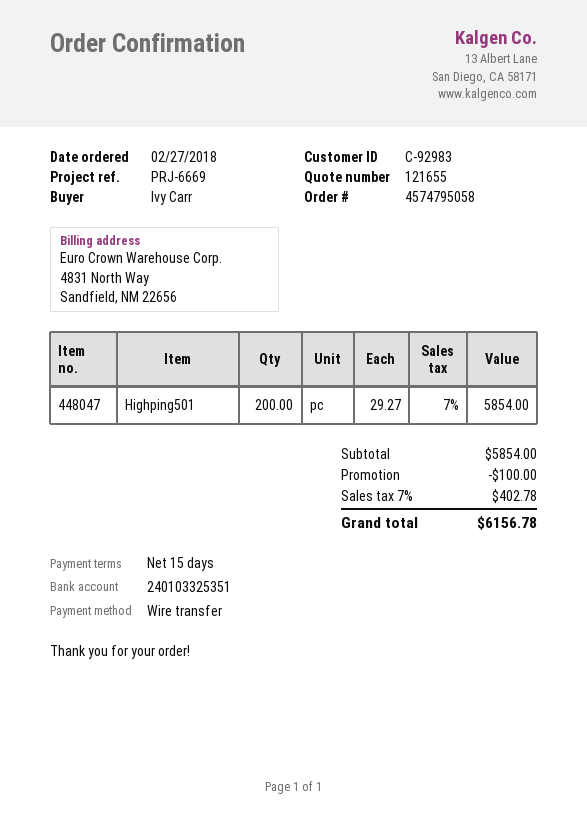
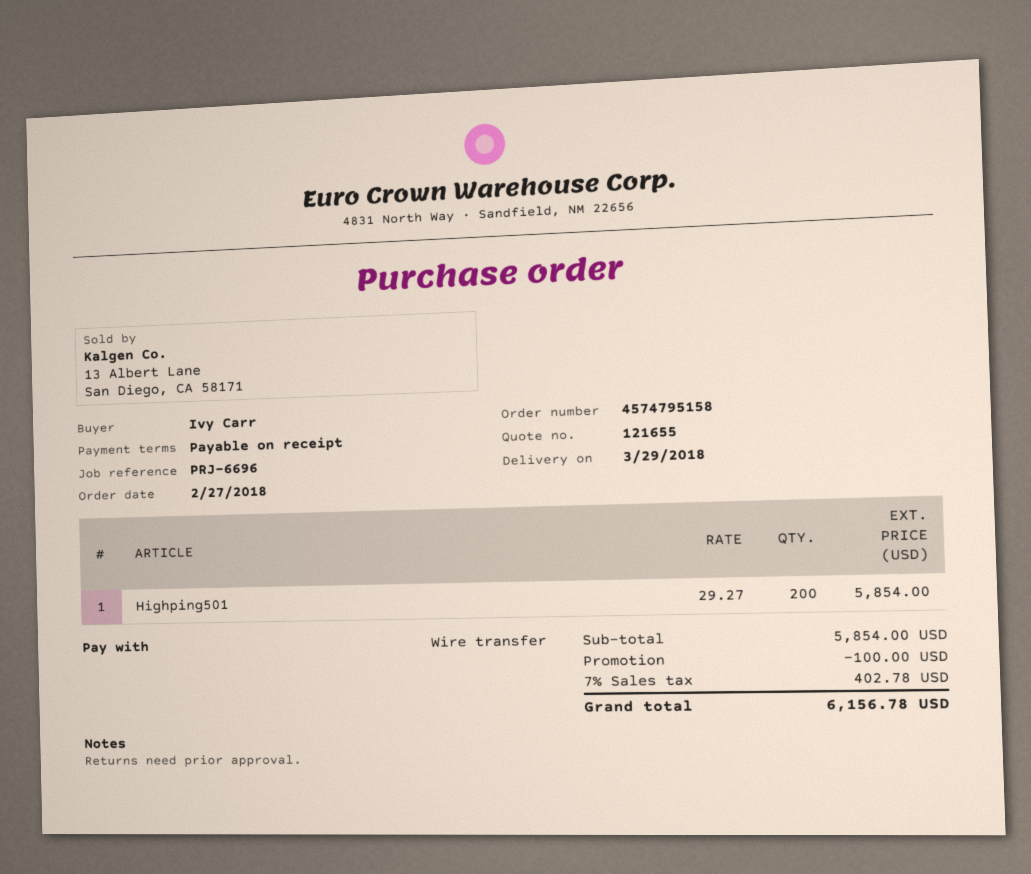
order number: 4574795058 -> 4574795158
payment terms: 15 days -> on receipt
reference: PRJ-6669 -> PRJ-6696

